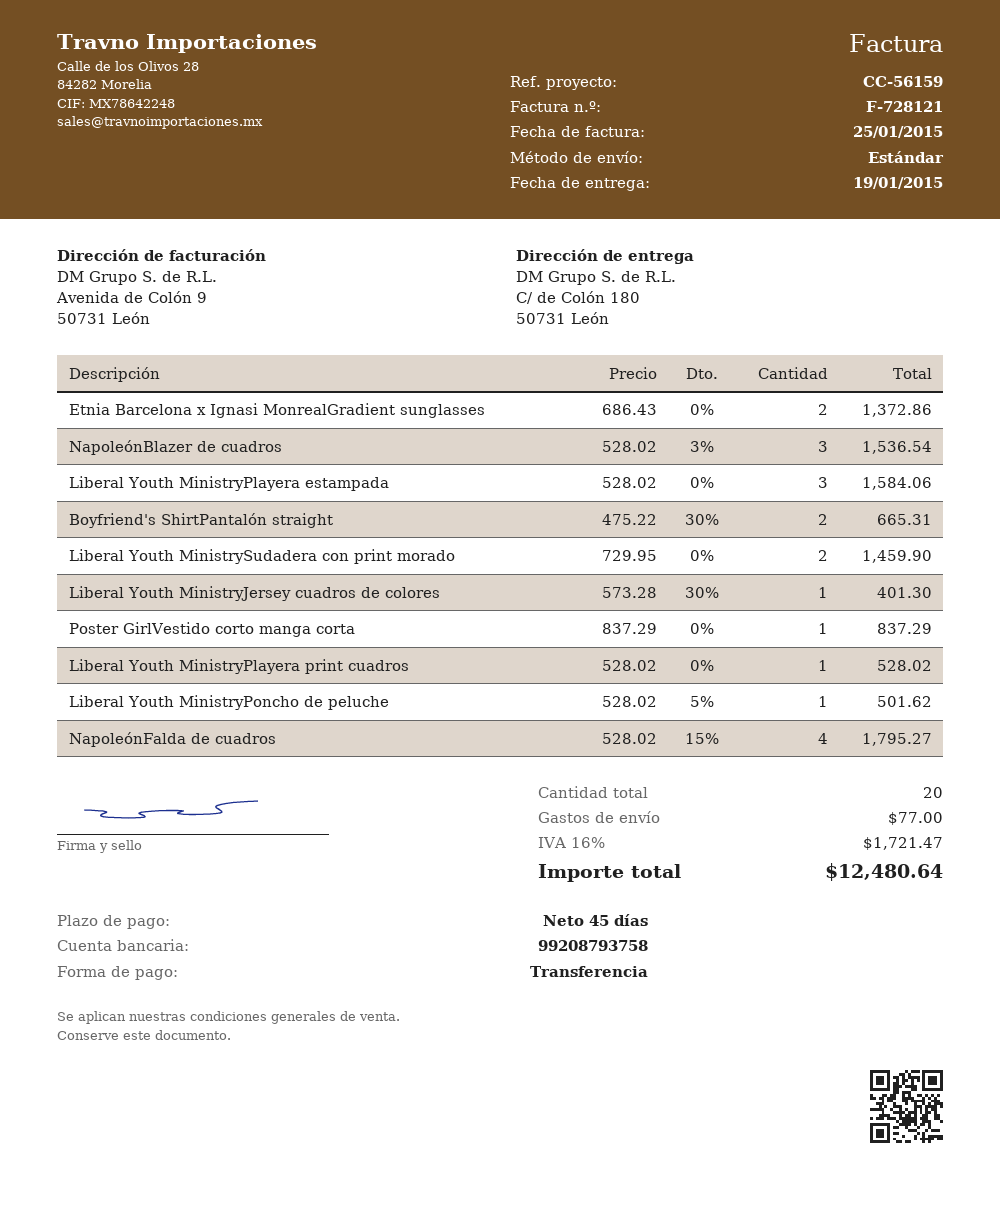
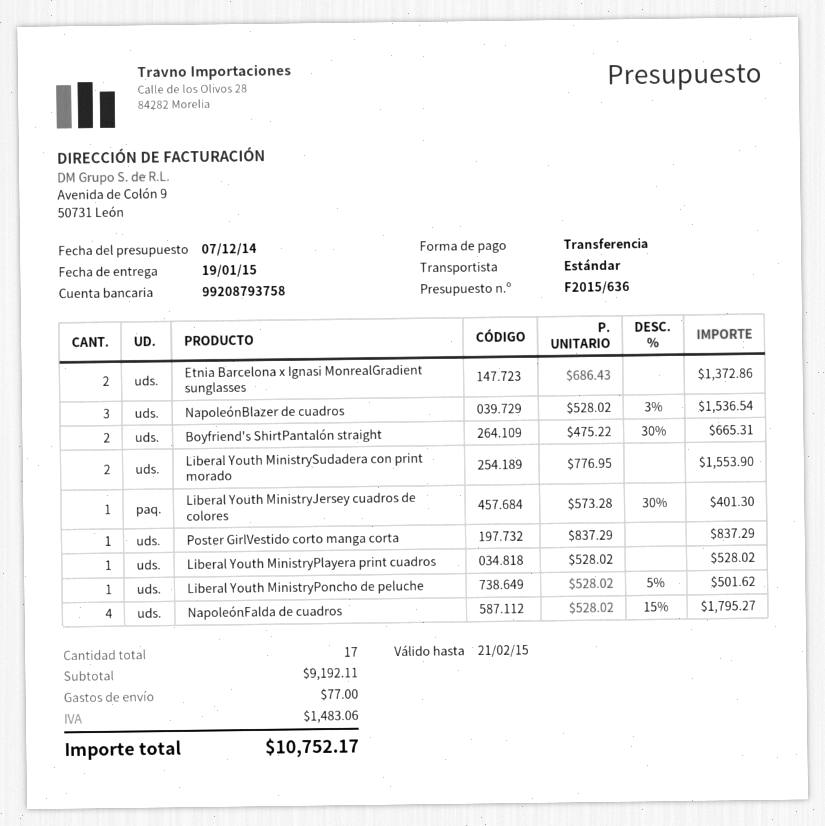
Liberal Youth MinistryPlayera estampada: 3 x 528.02 = 1584.06 -> none
Liberal Youth MinistrySudadera con print morado: 2 x 729.95 = 1459.90 -> 2 x 776.95 = 1553.90
total quantity: 20 -> 17
tax: 1721.47 -> 1483.06
total: 12480.64 -> 10752.17

